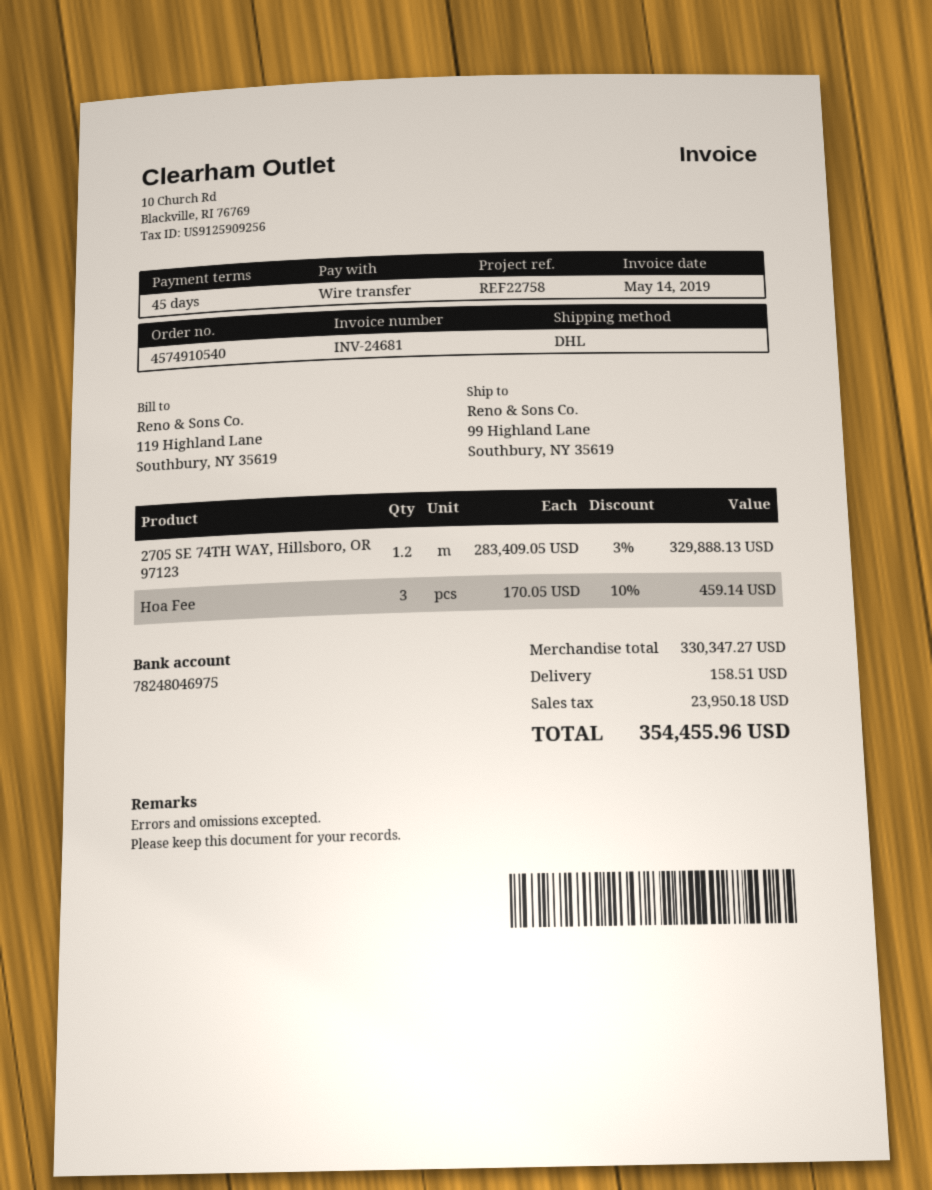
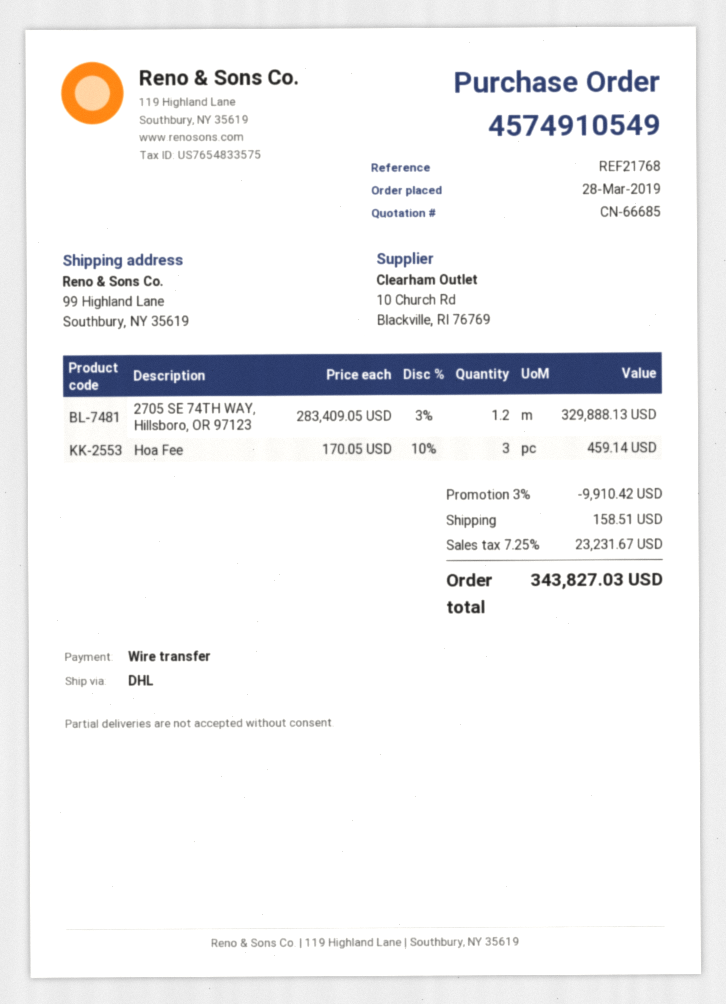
order number: 4574910540 -> 4574910549
reference: REF22758 -> REF21768
discount: none -> 3% = 9910.42
tax: 23950.18 -> 23231.67
total: 354455.96 -> 343827.03

